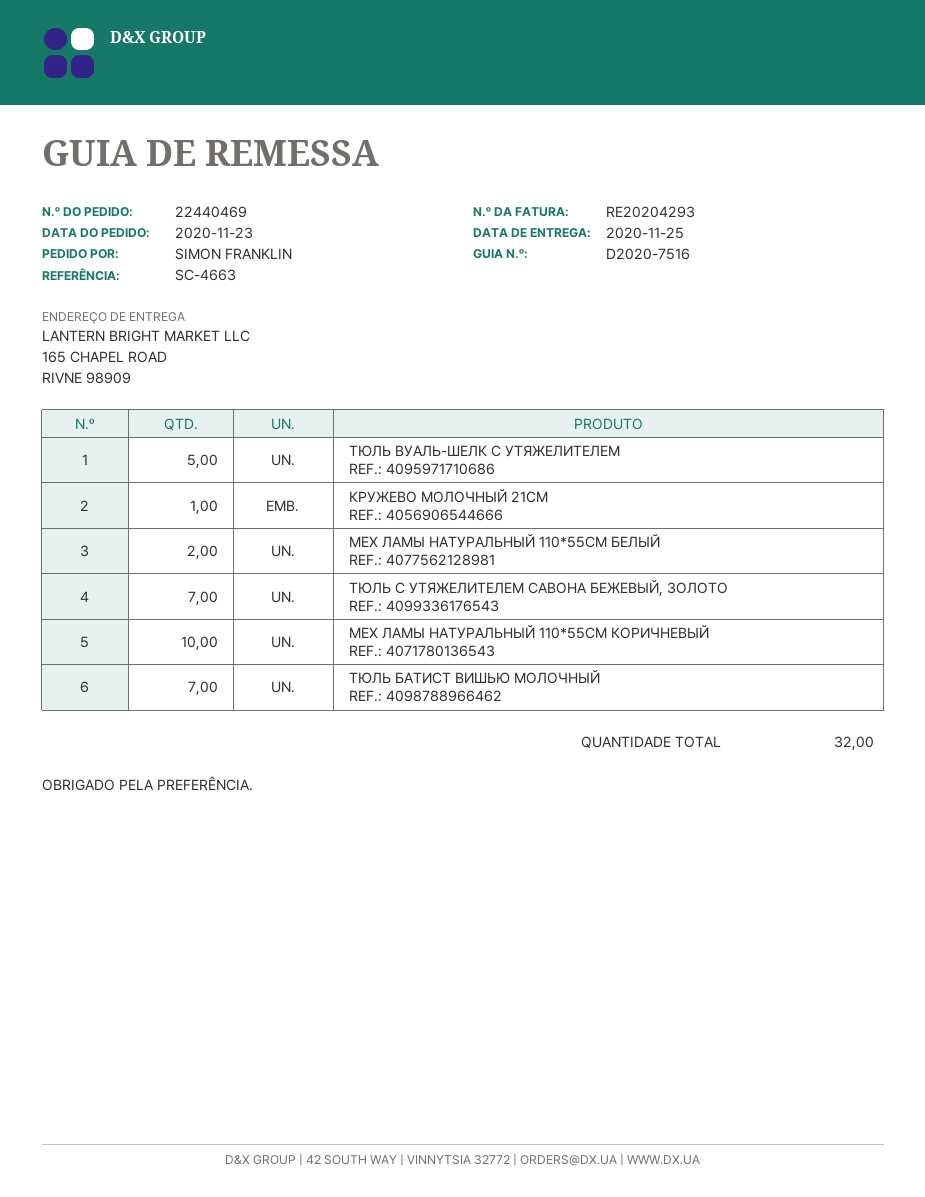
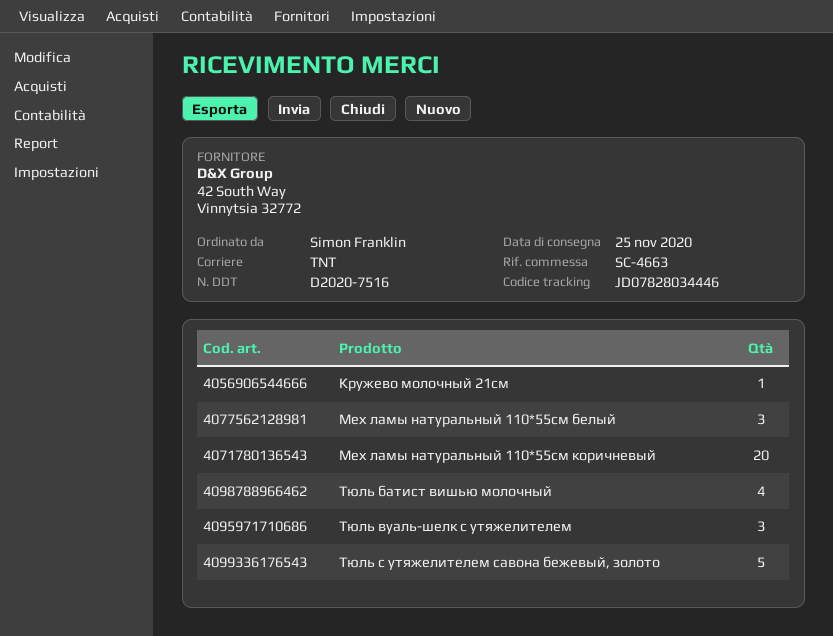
ТЮЛЬ ВУАЛЬ-ШЕЛК С УТЯЖЕЛИТЕЛЕМ: 5 -> 3
МЕХ ЛАМЫ НАТУРАЛЬНЫЙ 110*55СМ БЕЛЫЙ: 2 -> 3
ТЮЛЬ С УТЯЖЕЛИТЕЛЕМ САВОНА БЕЖЕВЫЙ, ЗОЛОТО: 7 -> 5
МЕХ ЛАМЫ НАТУРАЛЬНЫЙ 110*55СМ КОРИЧНЕВЫЙ: 10 -> 20
ТЮЛЬ БАТИСТ ВИШЬЮ МОЛОЧНЫЙ: 7 -> 4

